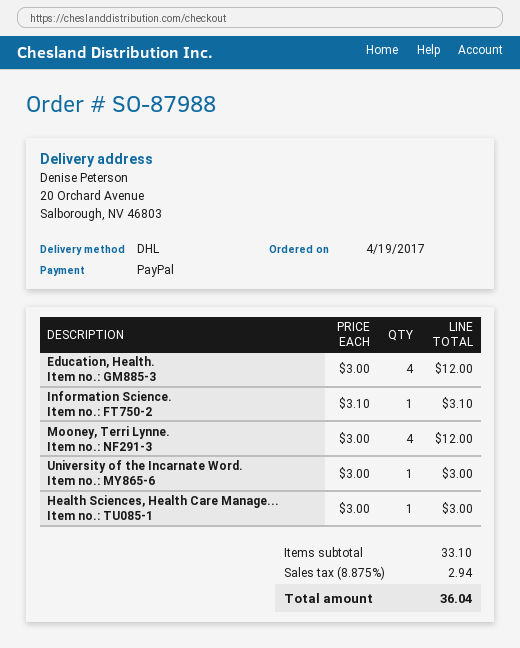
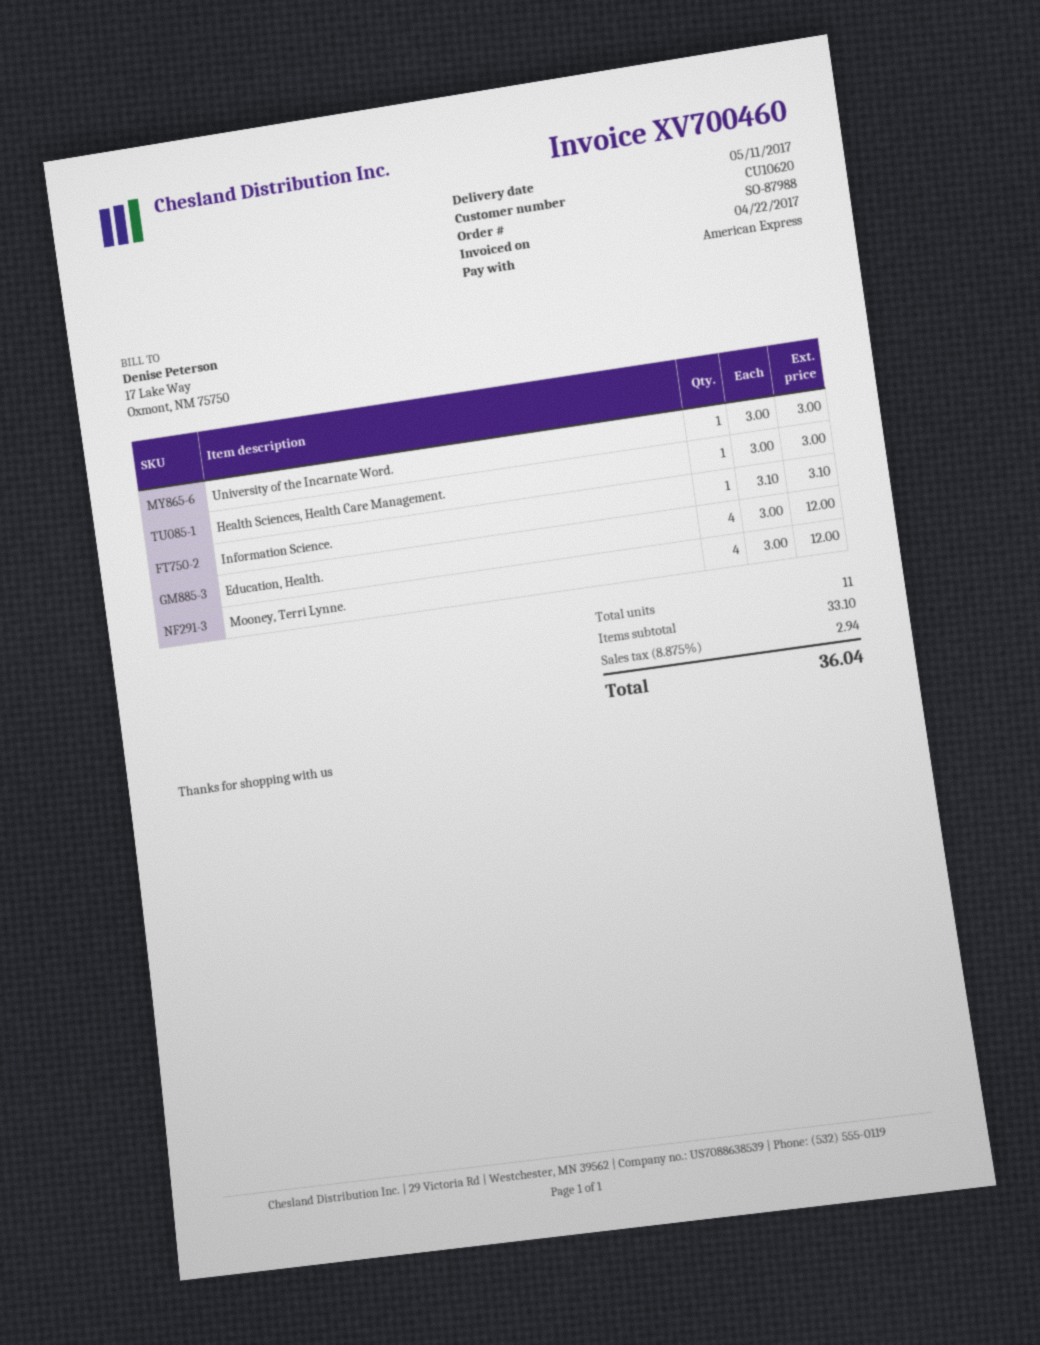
payment method: PayPal -> American Express

